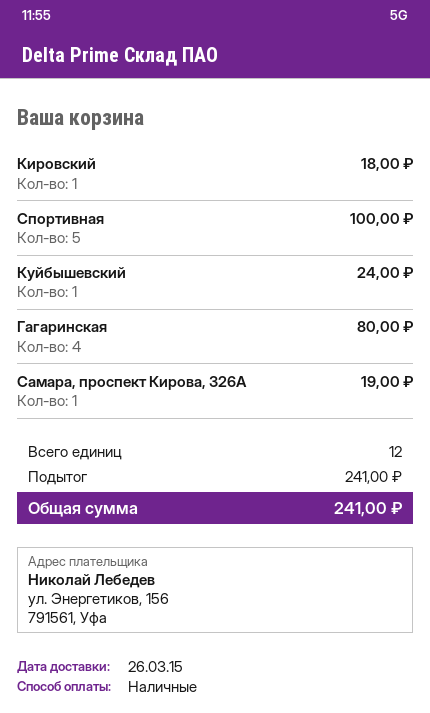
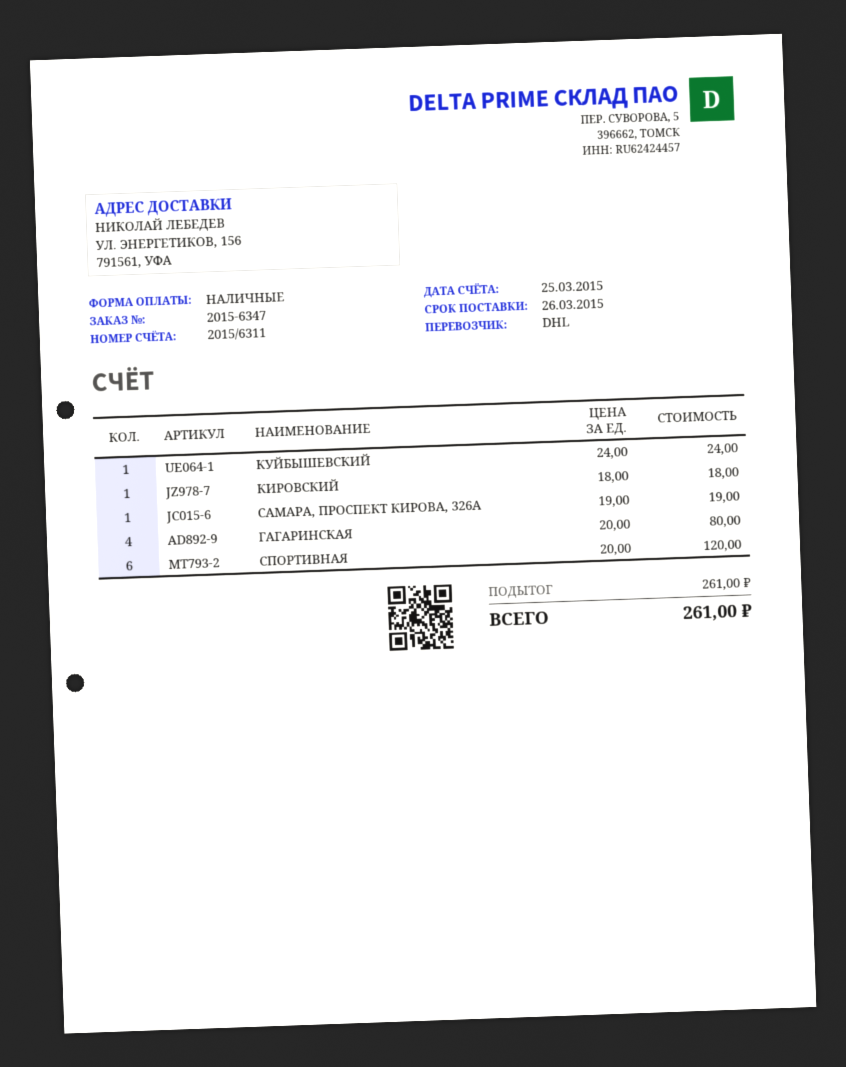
Спортивная: 5 for 100.00 -> 6 for 120.00
subtotal: 241.00 -> 261.00
total: 241.00 -> 261.00

